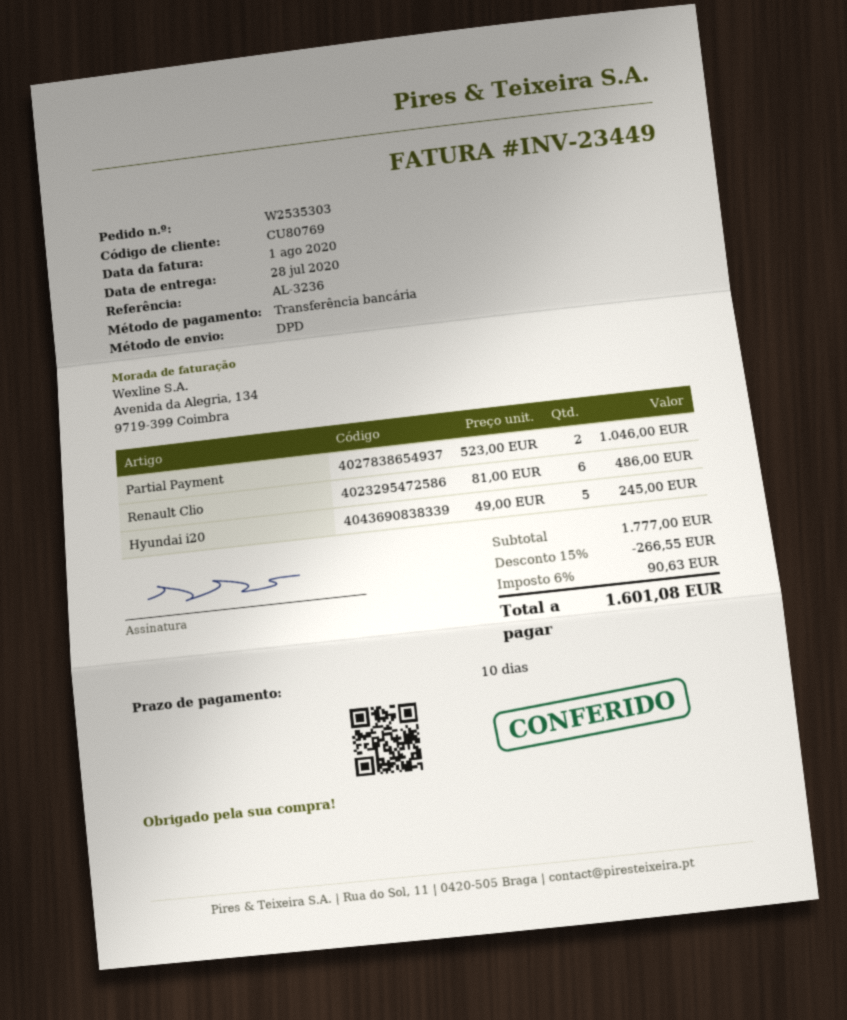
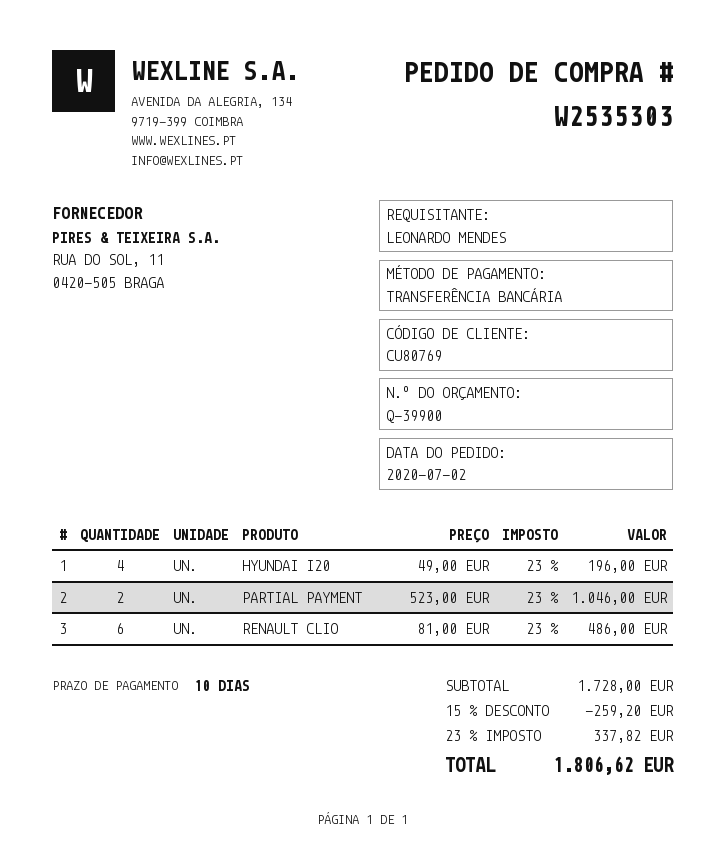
Hyundai i20: 5 x 49.00 = 245.00 -> 4 x 49.00 = 196.00
subtotal: 1777.00 -> 1728.00
discount: 15% = 266.55 -> 15% = 259.20
tax: 6% = 90.63 -> 23% = 337.82
total: 1601.08 -> 1806.62

